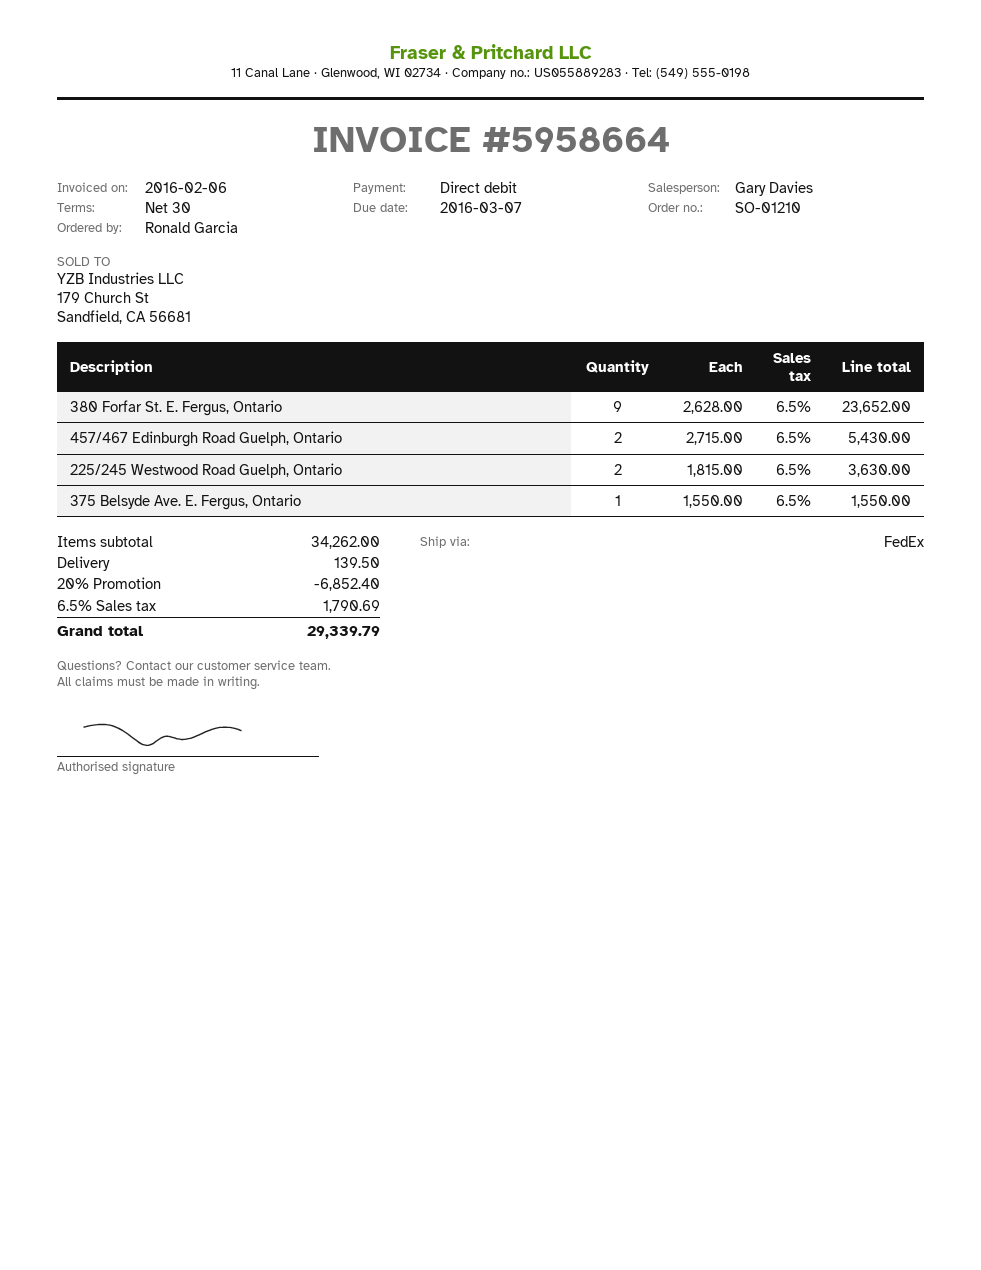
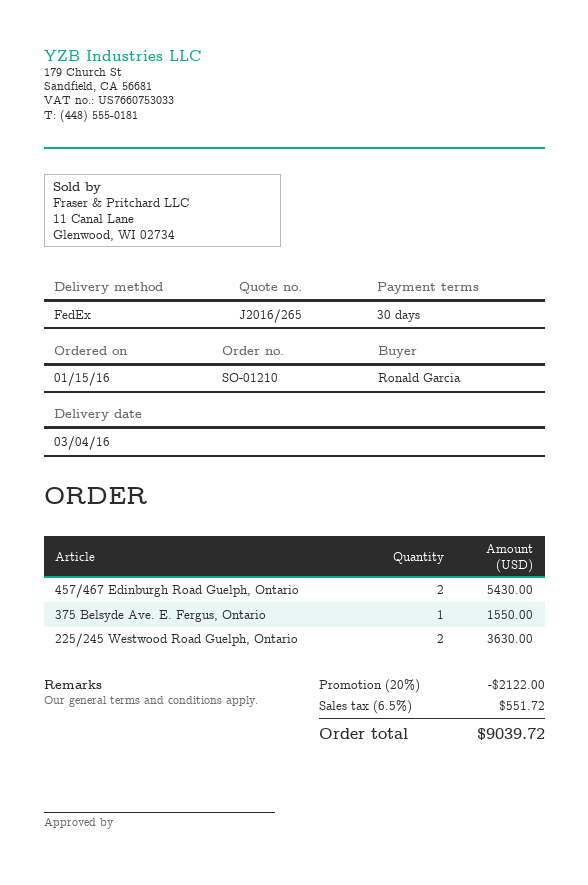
380 Forfar St. E. Fergus, Ontario: 9 for 23652.00 -> none
discount: 20% = 6852.40 -> 20% = 2122.00
shipping: 139.50 -> none
tax: 6.5% = 1790.69 -> 6.5% = 551.72
total: 29339.79 -> 9039.72

